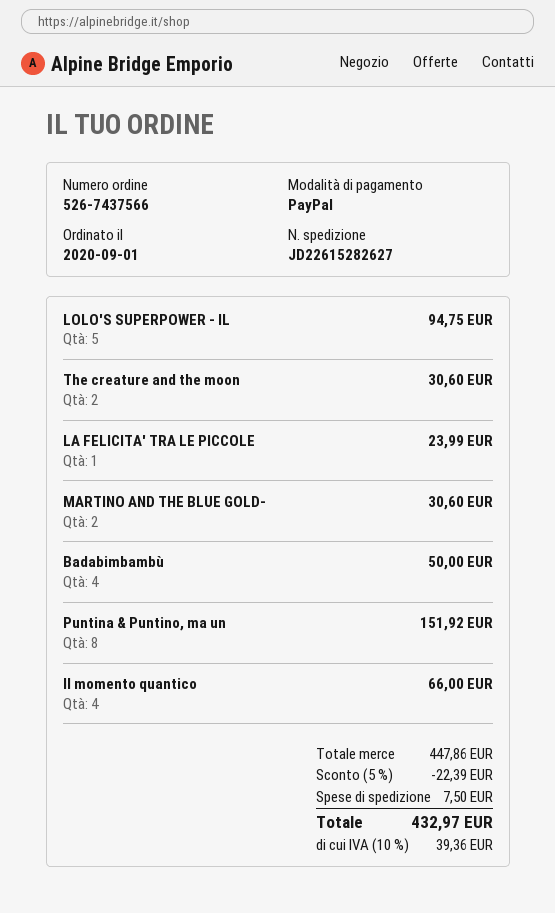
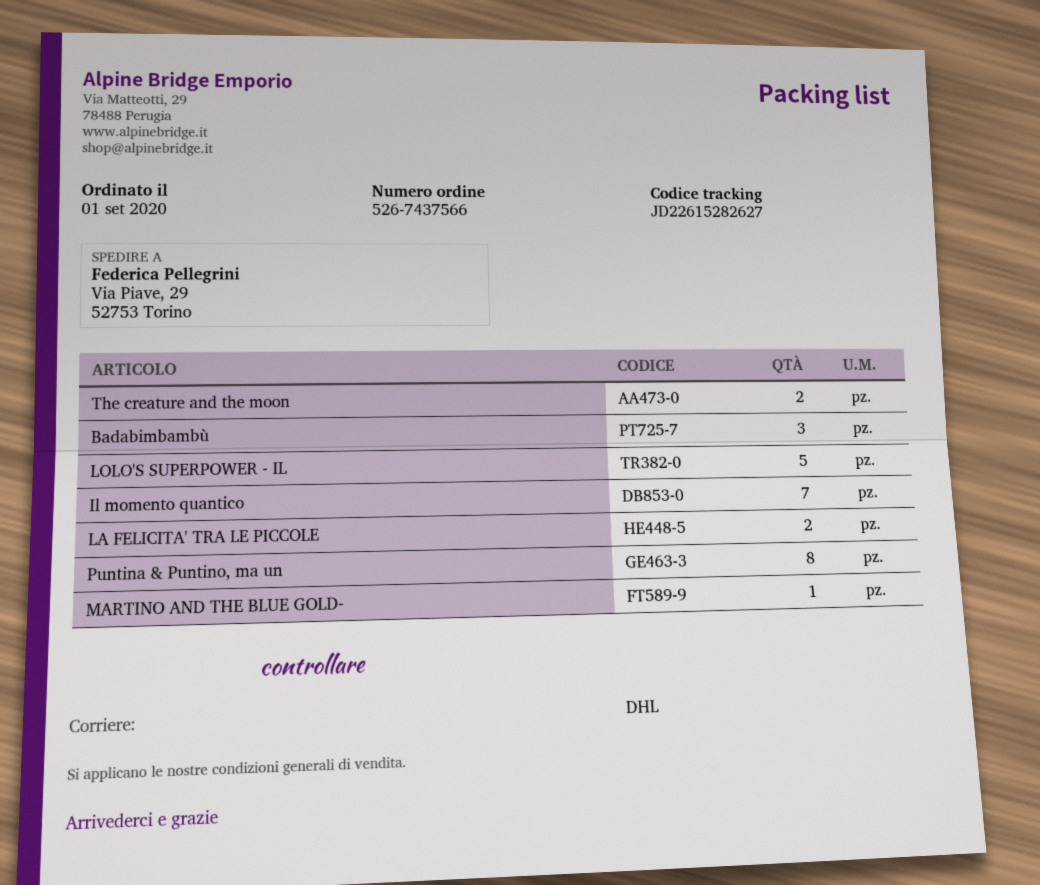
LA FELICITA' TRA LE PICCOLE: 1 -> 2
MARTINO AND THE BLUE GOLD-: 2 -> 1
Badabimbambù: 4 -> 3
Il momento quantico: 4 -> 7

